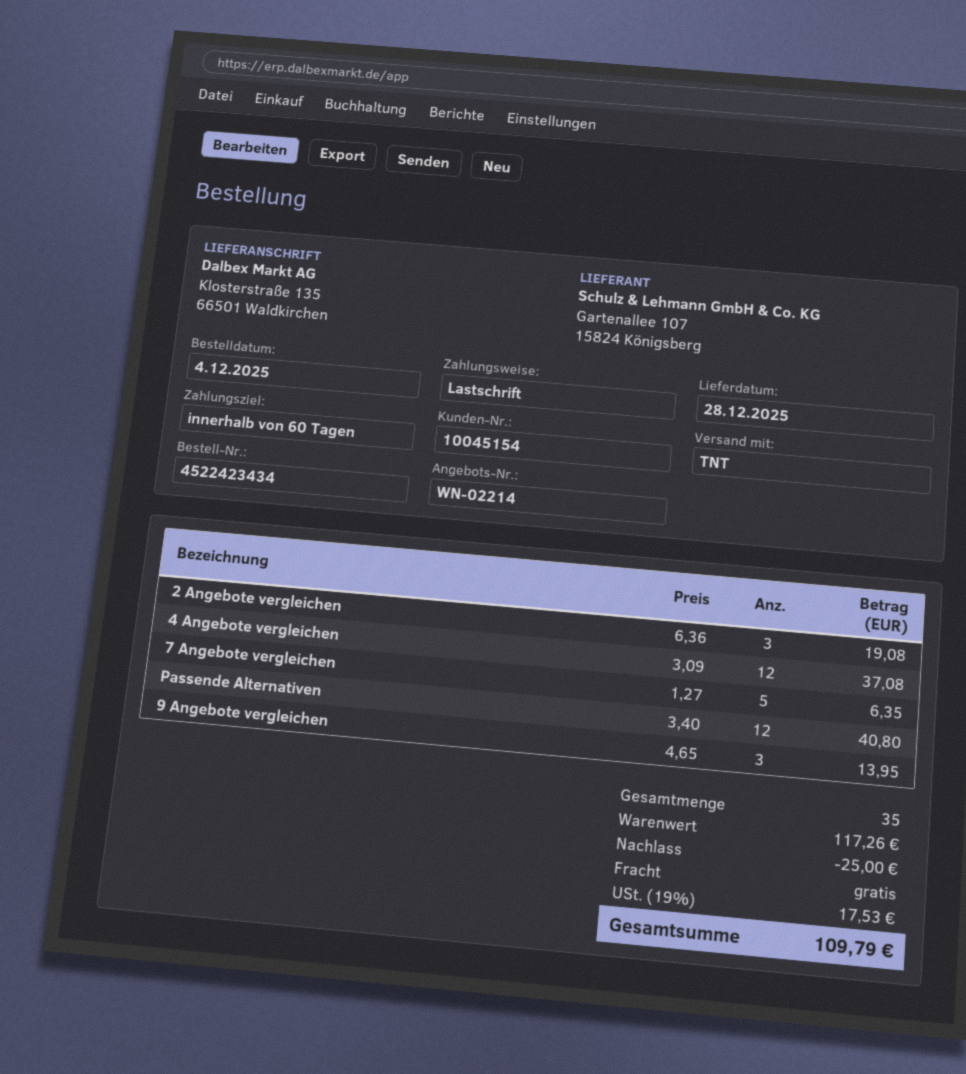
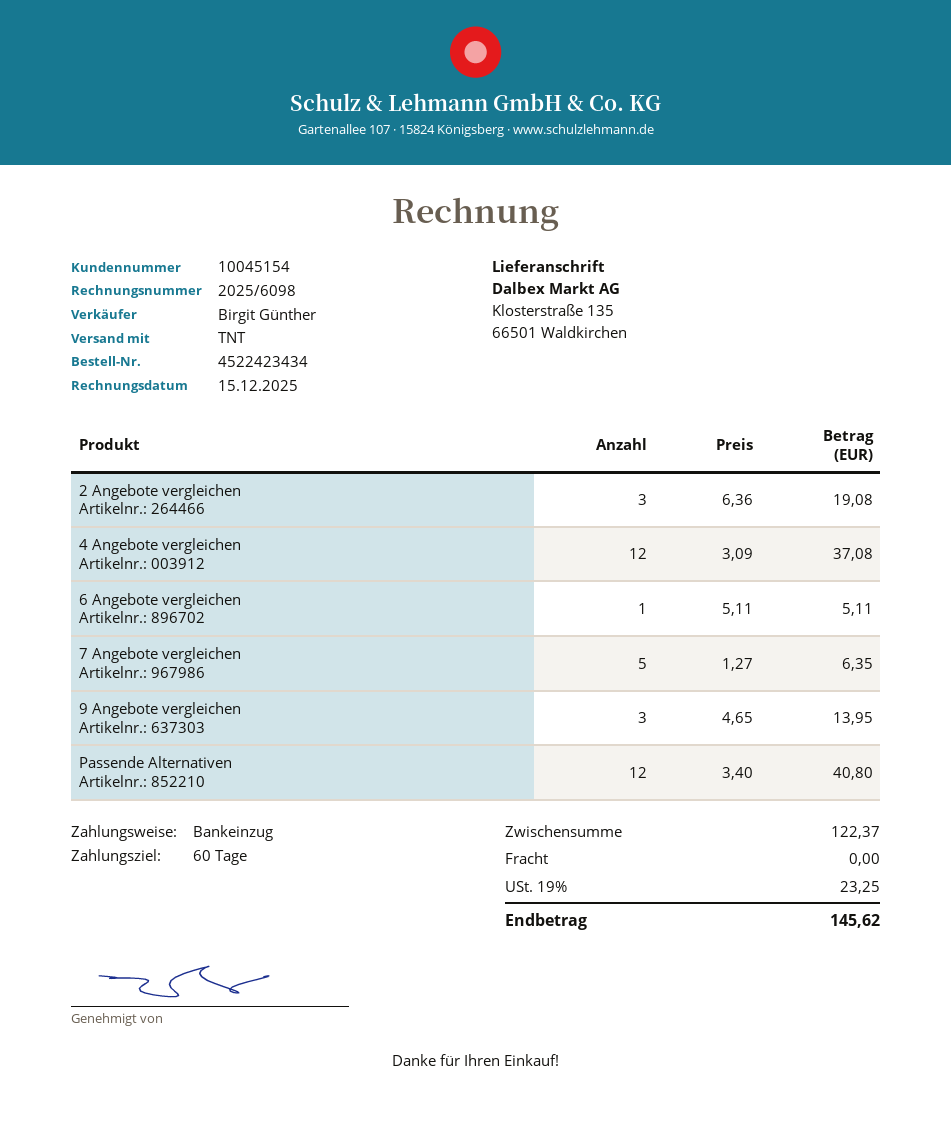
6 Angebote vergleichen: none -> 1 x 5.11 = 5.11
subtotal: 117.26 -> 122.37
discount: 25.00 -> none
tax: 19% = 17.53 -> 19% = 23.25
total: 109.79 -> 145.62

